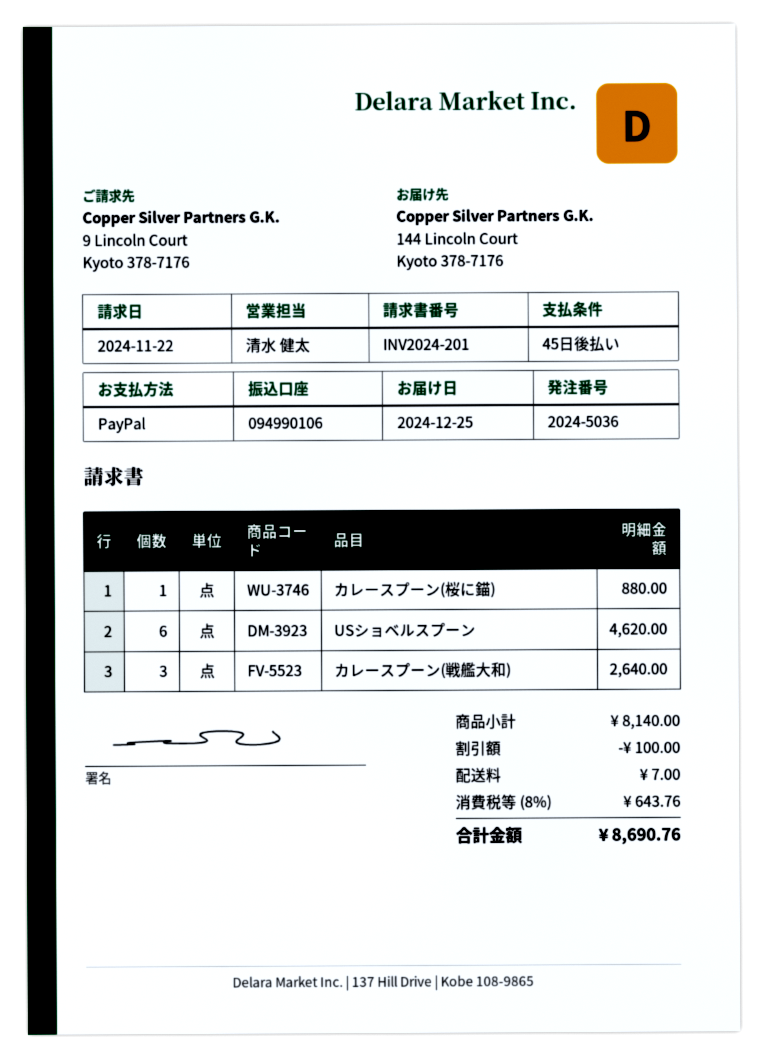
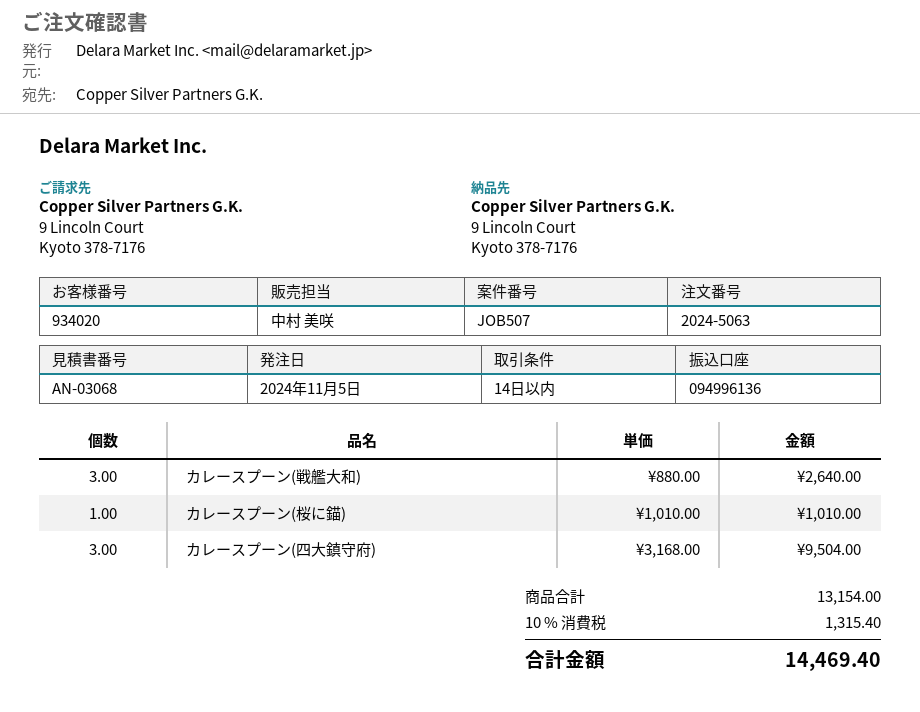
order number: 2024-5036 -> 2024-5063
payment terms: 45 days -> 14 days
sales rep: 清水 健太 -> 中村 美咲
bank account: 094990106 -> 094996136
ship to: 144 Lincoln Court, Kyoto 378-7176 -> 9 Lincoln Court, Kyoto 378-7176
カレースプーン(桜に錨): 1 for 880.00 -> 1 for 1010.00
USショベルスプーン: 6 for 4620.00 -> none
カレースプーン(四大鎮守府): none -> 3 for 9504.00
subtotal: 8140.00 -> 13154.00
discount: 100.00 -> none
shipping: 7.00 -> none
tax: 8% = 643.76 -> 10% = 1315.40
total: 8690.76 -> 14469.40

